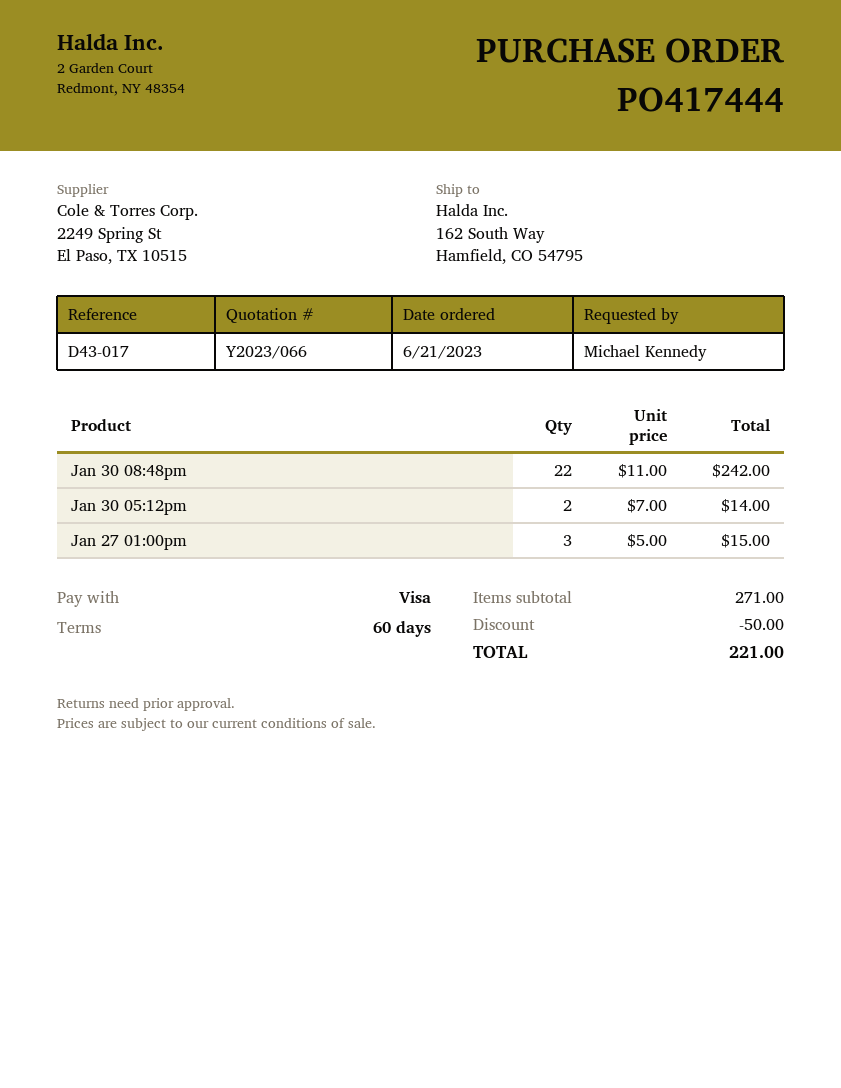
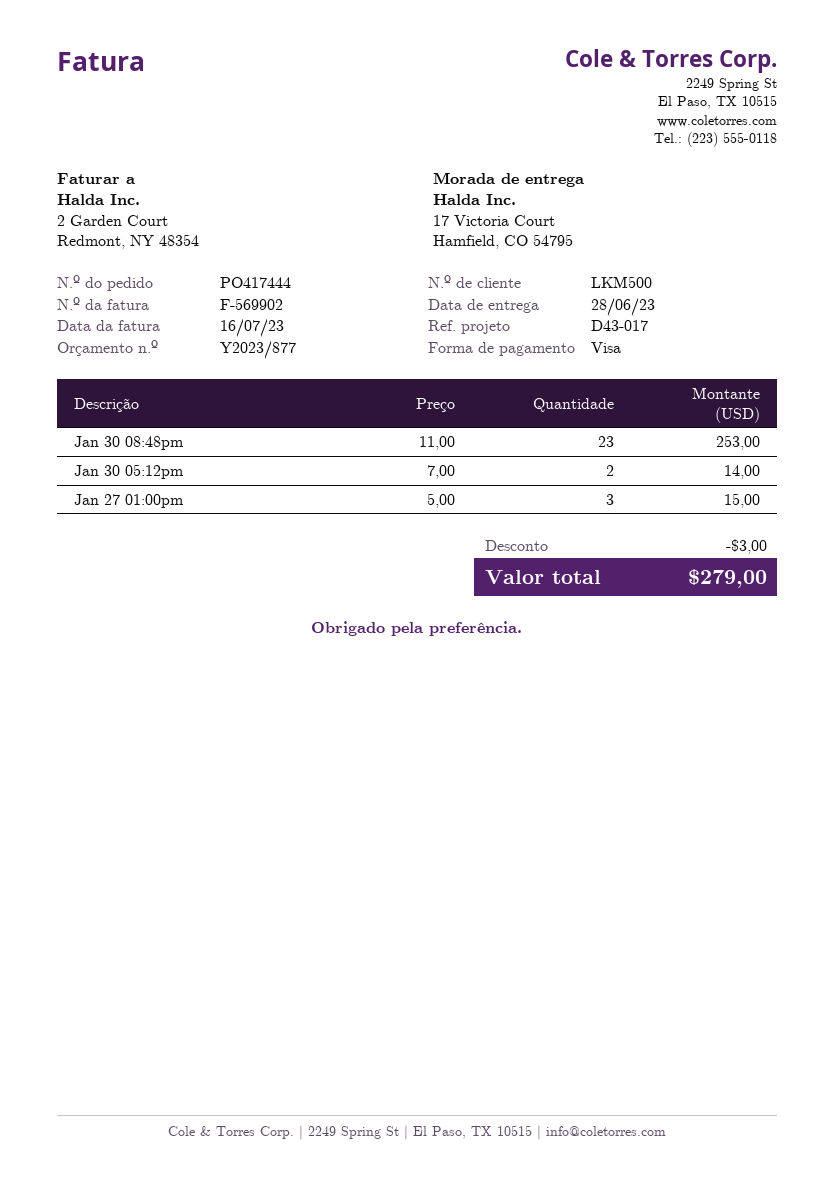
quote number: Y2023/066 -> Y2023/877
ship to: 162 South Way, Hamfield, CO 54795 -> 17 Victoria Court, Hamfield, CO 54795
Jan 30 08:48pm: 22 x 11.00 = 242.00 -> 23 x 11.00 = 253.00
discount: 50.00 -> 3.00
total: 221.00 -> 279.00

